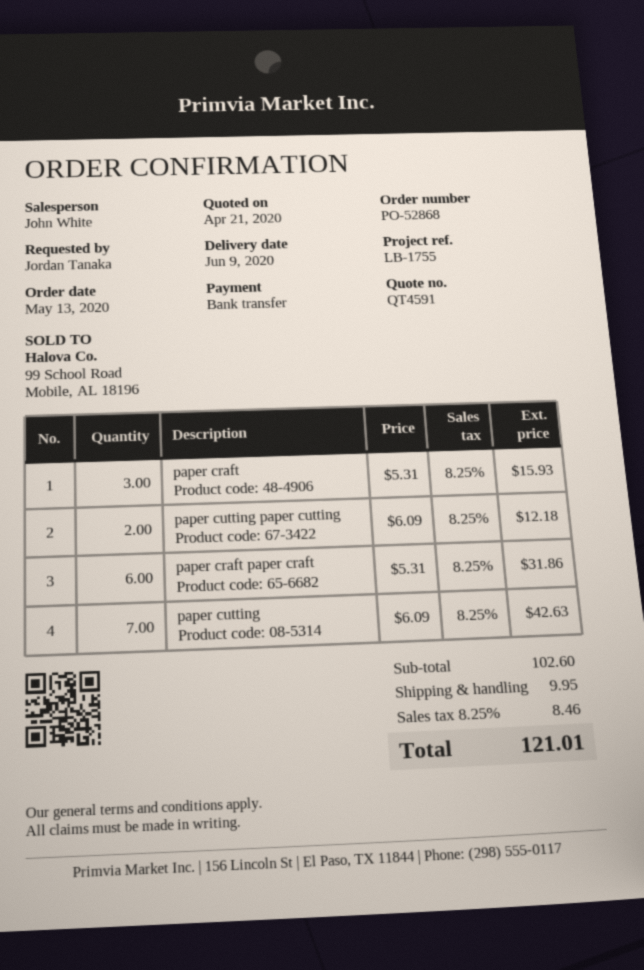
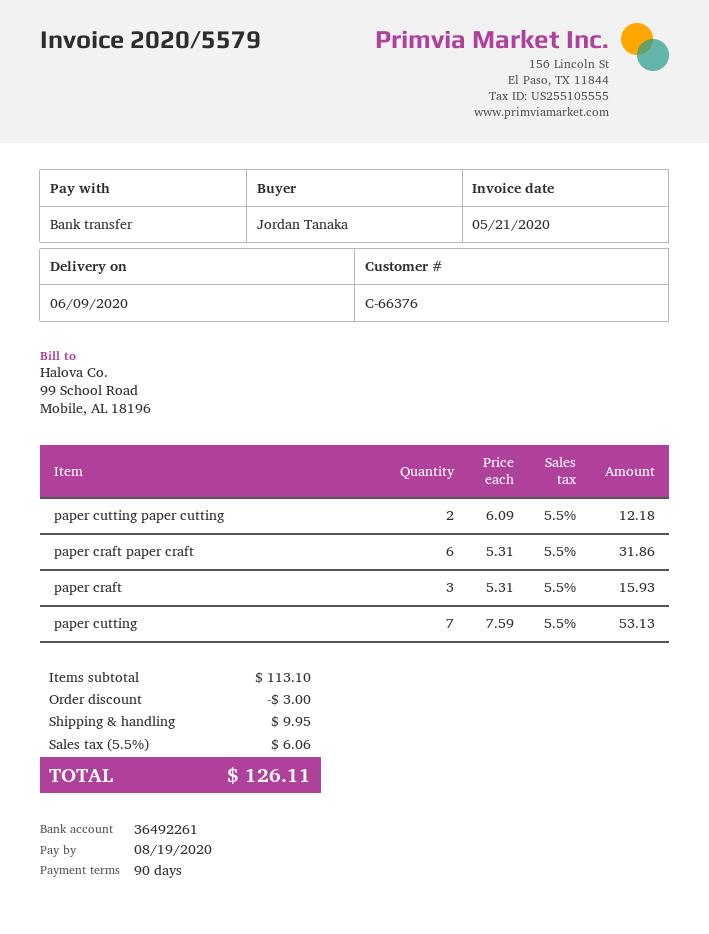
paper cutting: 7 x 6.09 = 42.63 -> 7 x 7.59 = 53.13
subtotal: 102.60 -> 113.10
discount: none -> 3.00
tax: 8.25% = 8.46 -> 5.5% = 6.06
total: 121.01 -> 126.11

